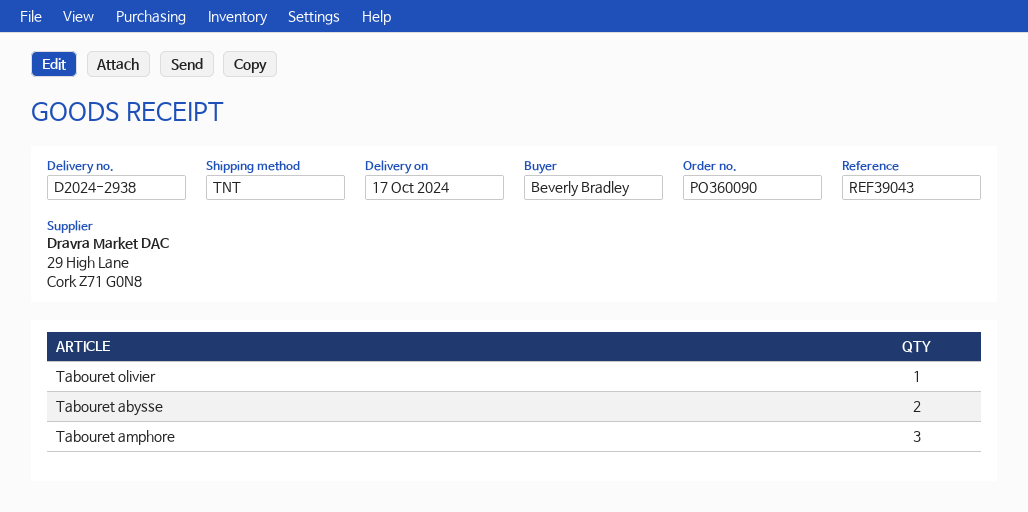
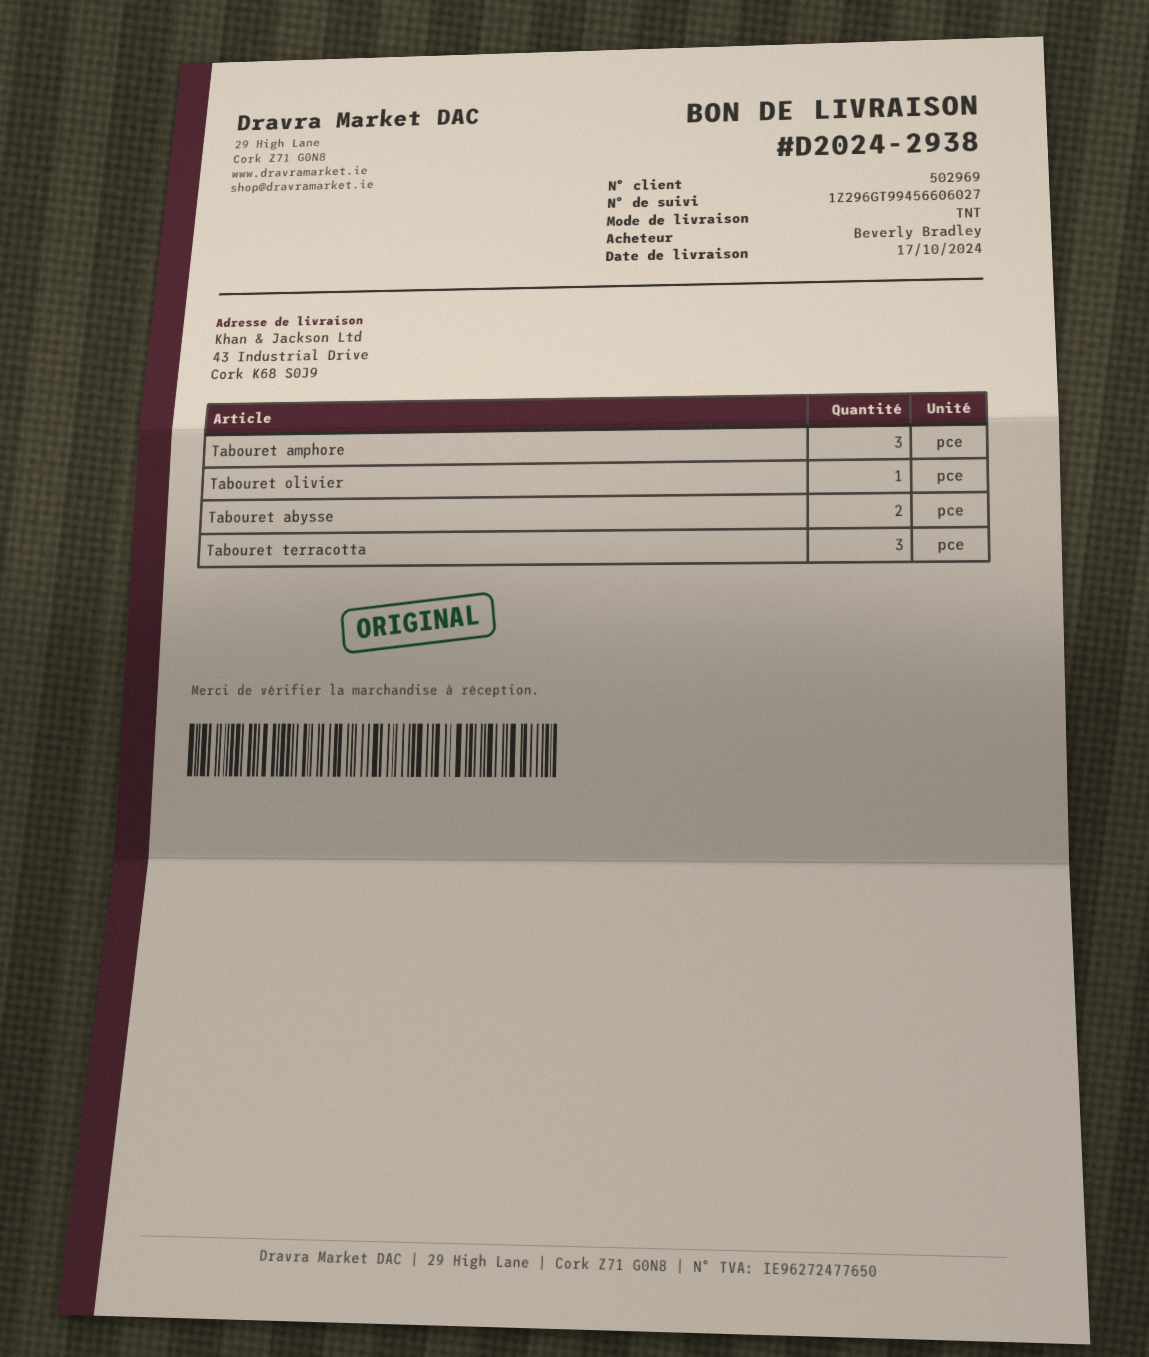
Tabouret terracotta: none -> 3

